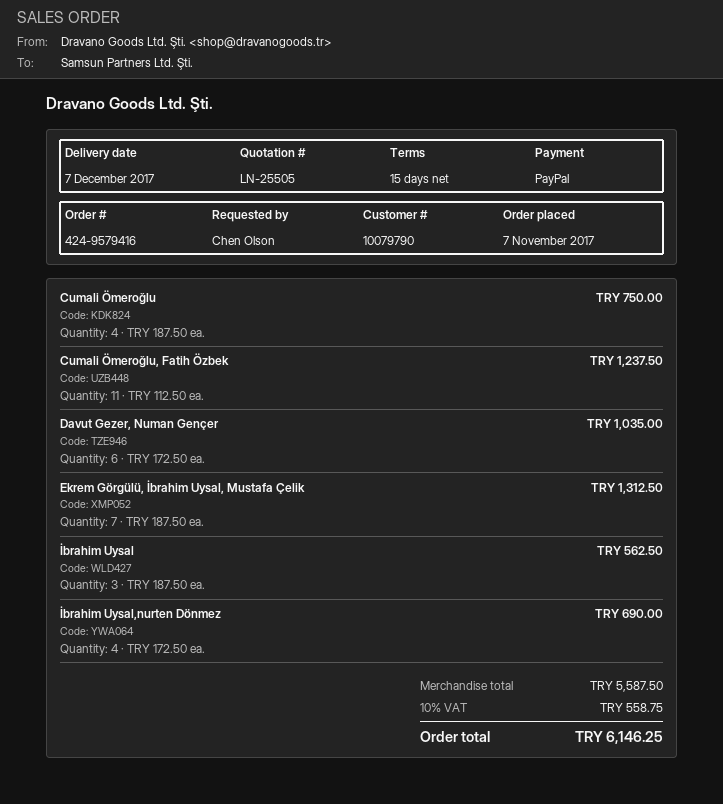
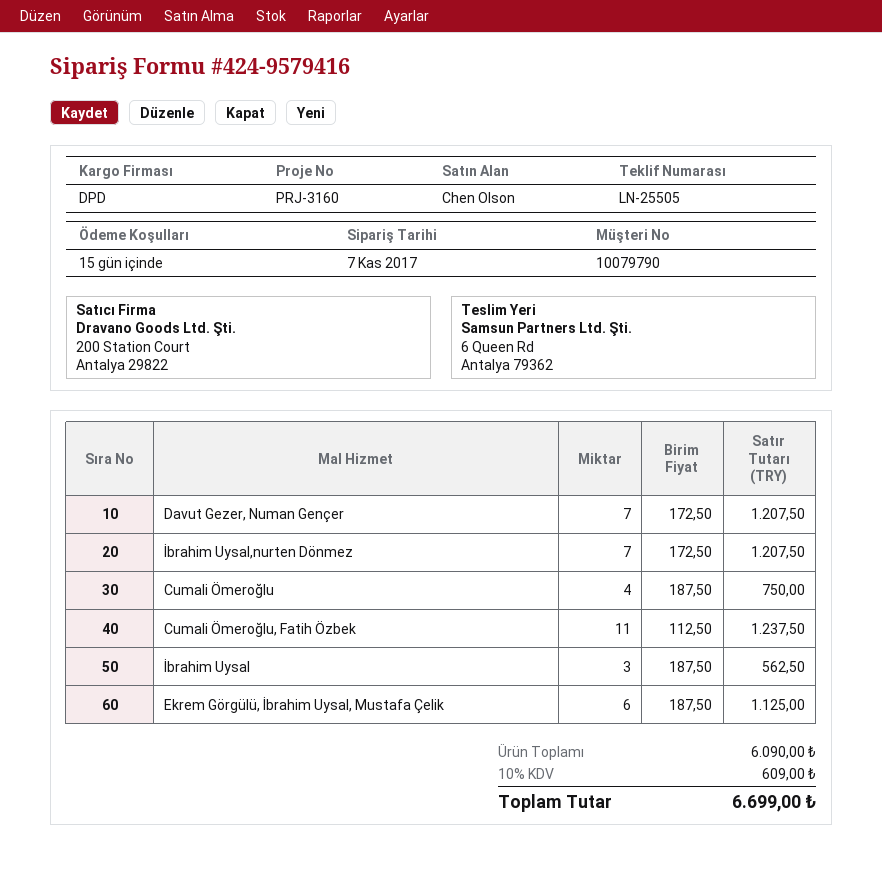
Davut Gezer, Numan Gençer: 6 x 172.50 = 1035.00 -> 7 x 172.50 = 1207.50
Ekrem Görgülü, İbrahim Uysal, Mustafa Çelik: 7 x 187.50 = 1312.50 -> 6 x 187.50 = 1125.00
İbrahim Uysal,nurten Dönmez: 4 x 172.50 = 690.00 -> 7 x 172.50 = 1207.50
subtotal: 5587.50 -> 6090.00
tax: 10% = 558.75 -> 10% = 609.00
total: 6146.25 -> 6699.00

